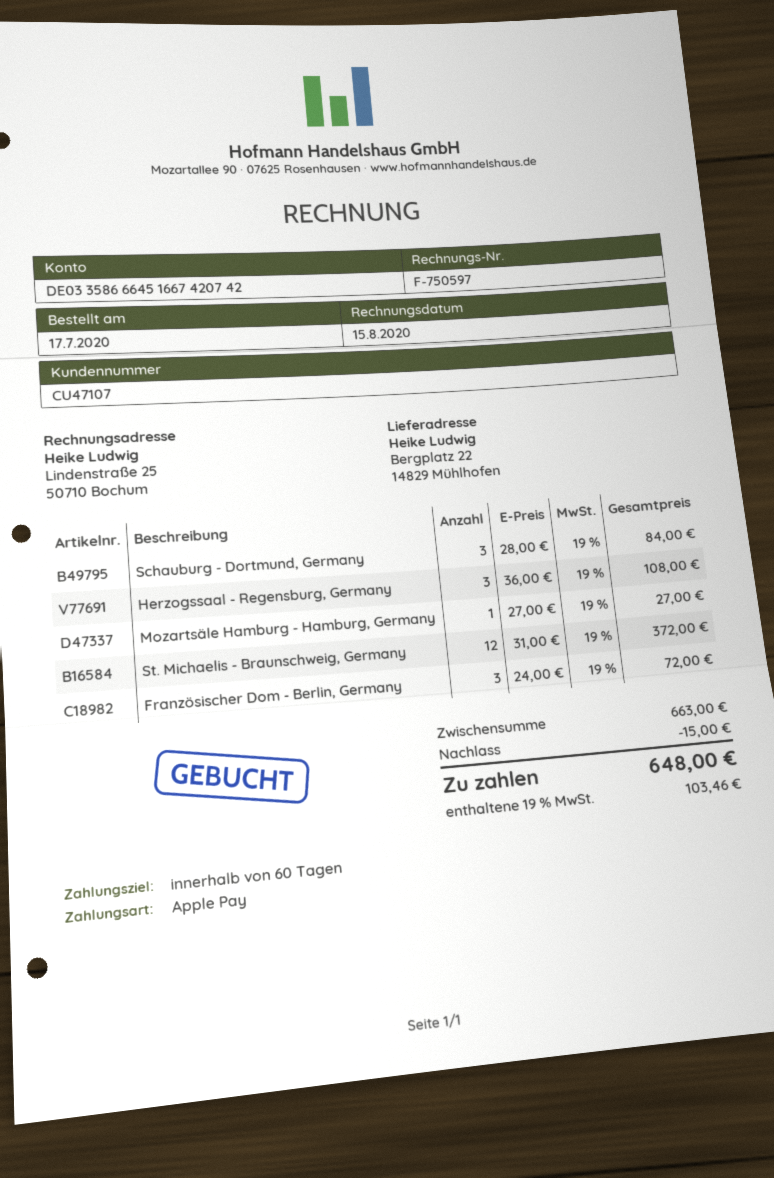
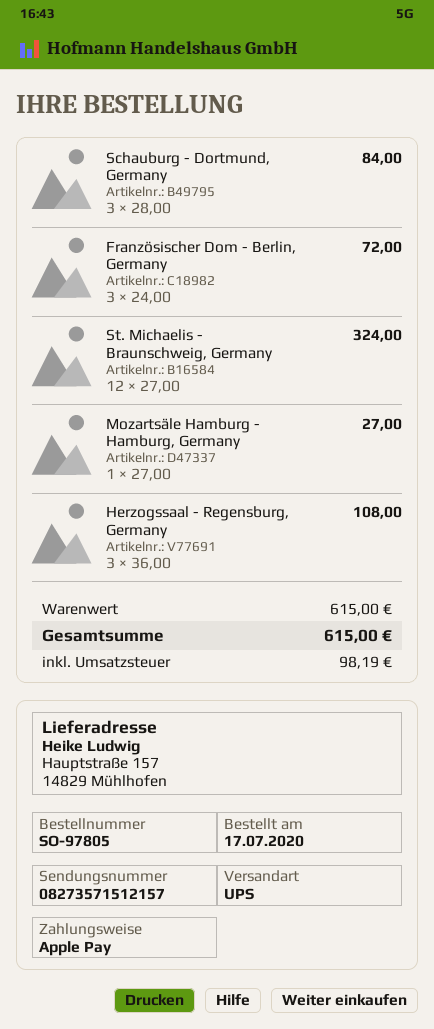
ship to: Bergplatz 22, 14829 Mühlhofen -> Hauptstraße 157, 14829 Mühlhofen
St. Michaelis - Braunschweig, Germany: 12 x 31.00 = 372.00 -> 12 x 27.00 = 324.00
subtotal: 663.00 -> 615.00
discount: 15.00 -> none
tax: 103.46 -> 98.19
total: 648.00 -> 615.00

